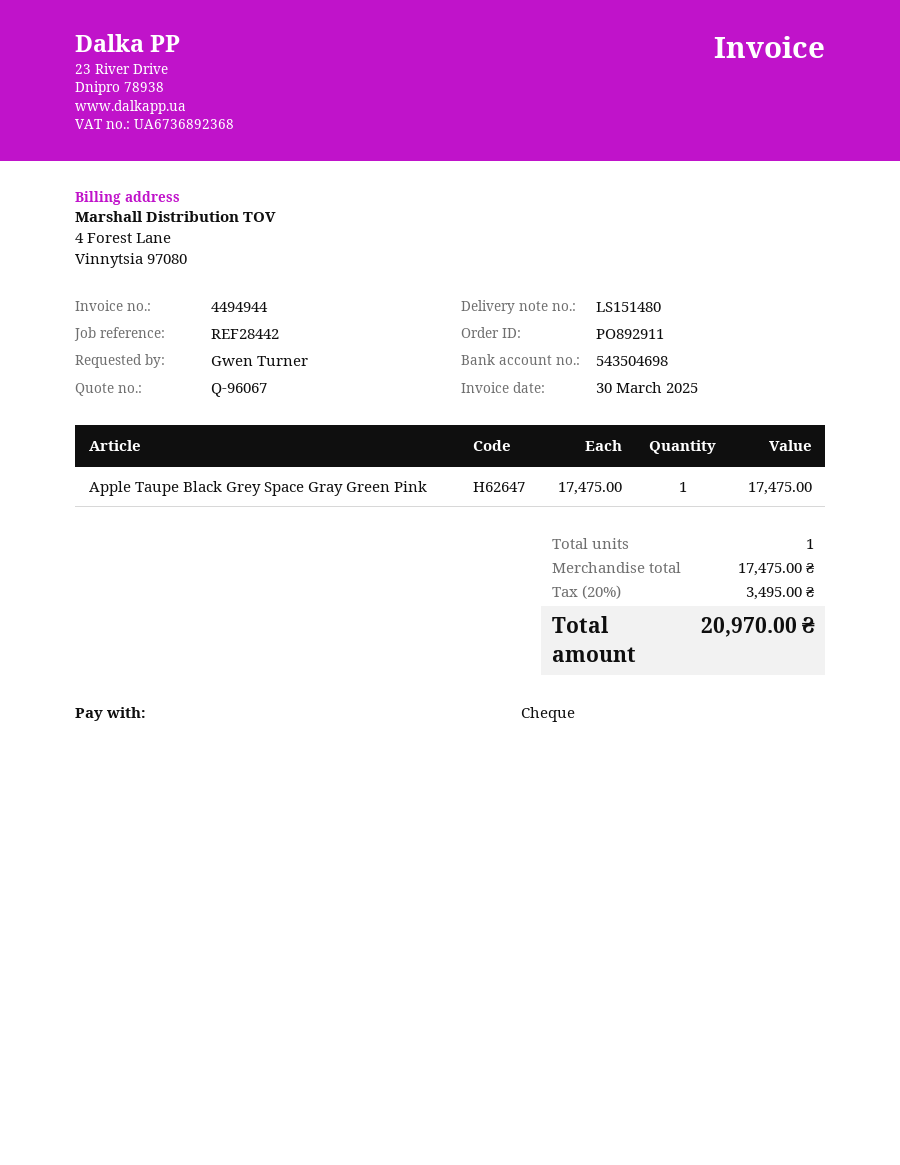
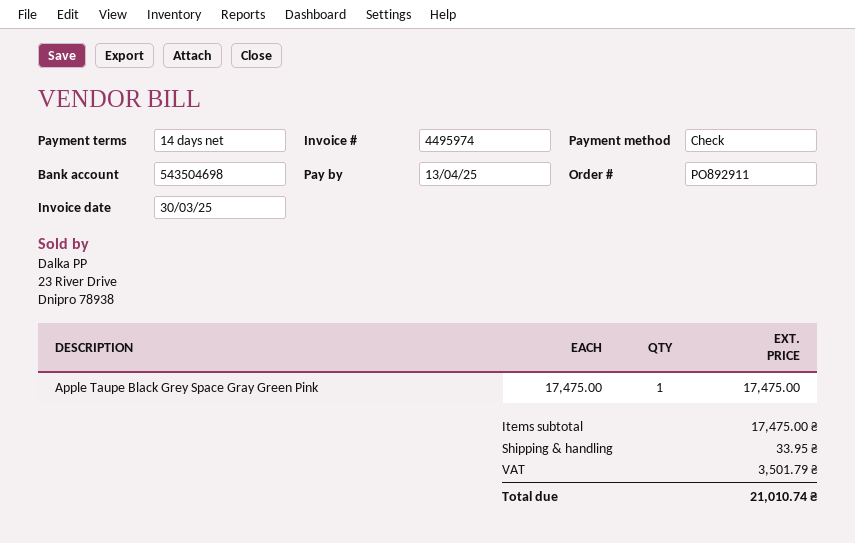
invoice number: 4494944 -> 4495974
shipping: none -> 33.95
tax: 3495.00 -> 3501.79
total: 20970.00 -> 21010.74

